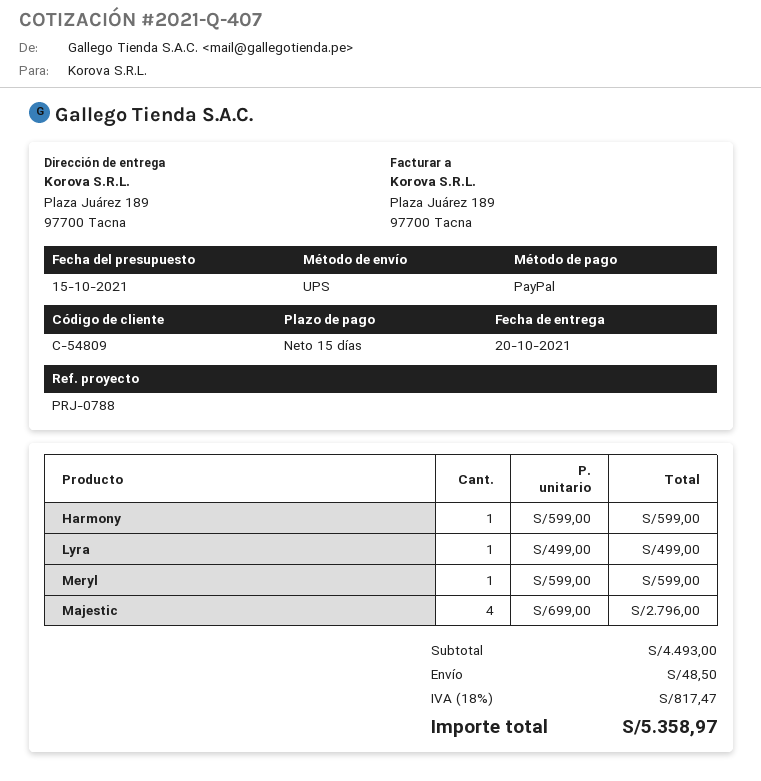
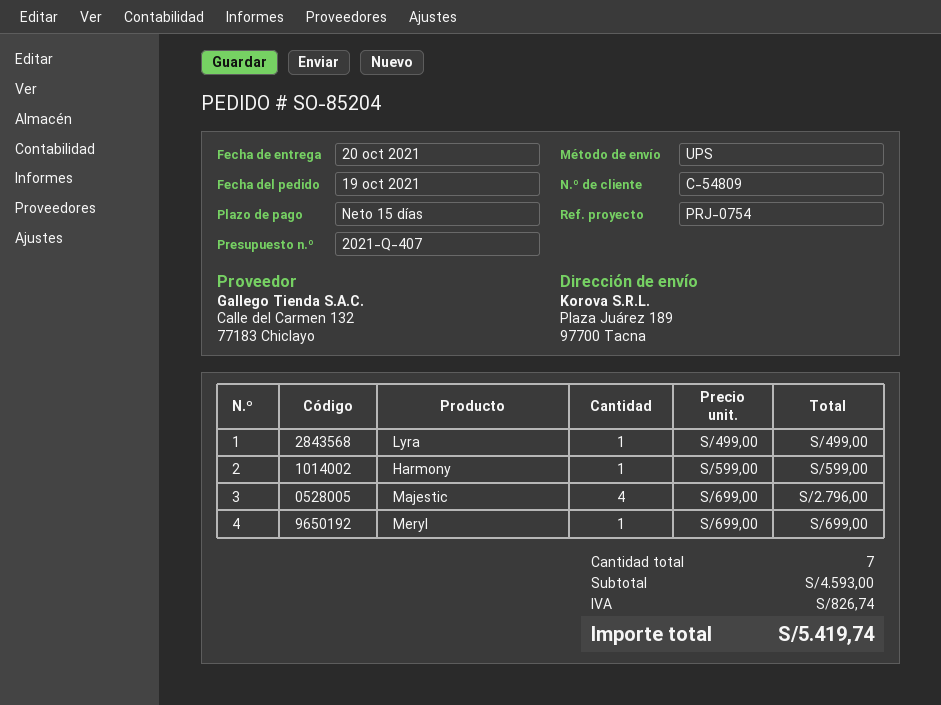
reference: PRJ-0788 -> PRJ-0754
Meryl: 1 x 599.00 = 599.00 -> 1 x 699.00 = 699.00
subtotal: 4493.00 -> 4593.00
shipping: 48.50 -> none
tax: 817.47 -> 826.74
total: 5358.97 -> 5419.74

